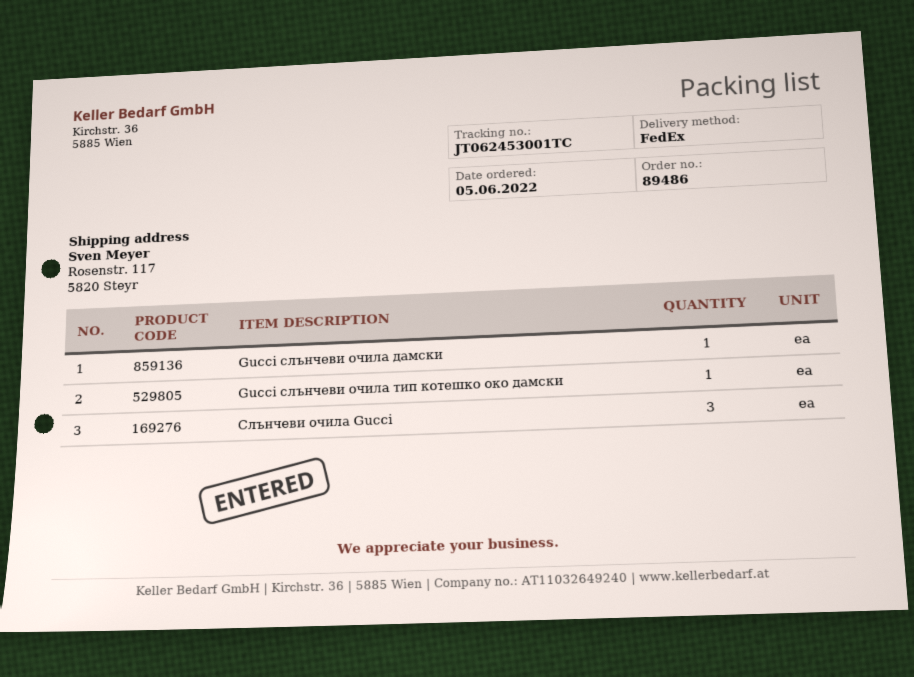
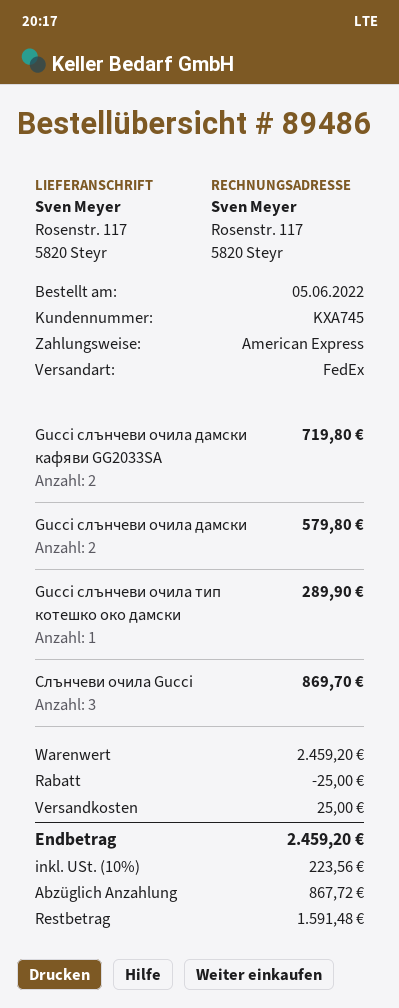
Gucci слънчеви очила дамски: 1 -> 2
Gucci слънчеви очила дамски кафяви GG2033SA: none -> 2

